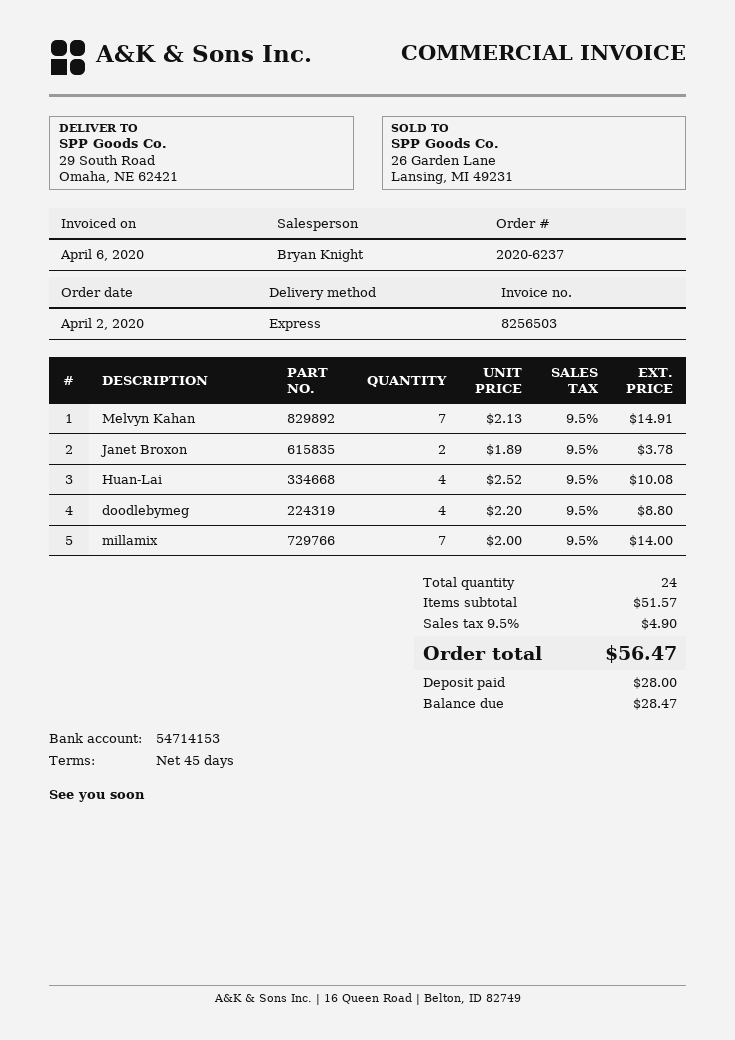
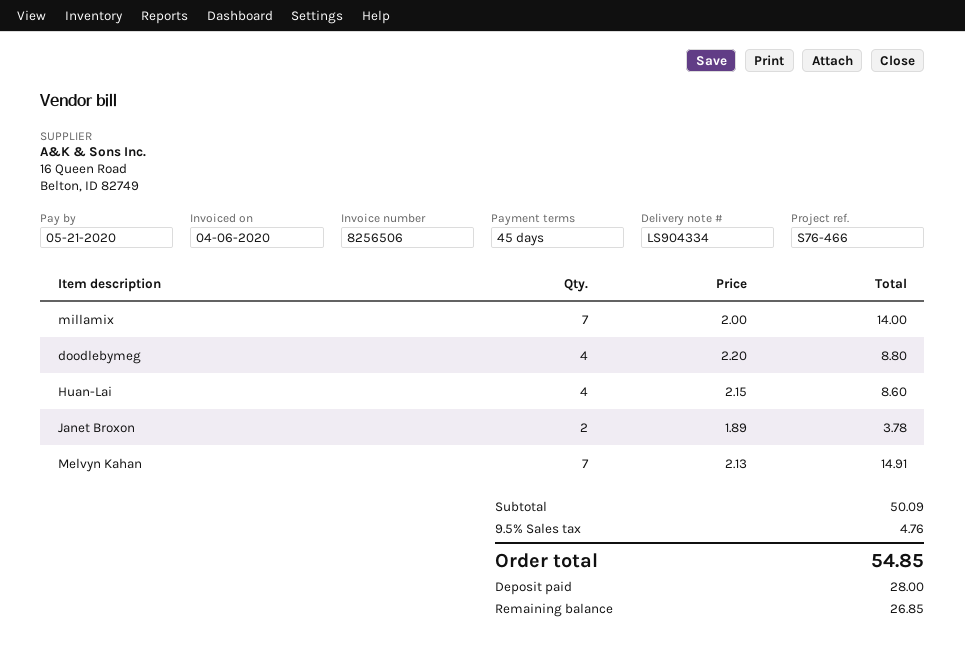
invoice number: 8256503 -> 8256506
Huan-Lai: 4 x 2.52 = 10.08 -> 4 x 2.15 = 8.60
subtotal: 51.57 -> 50.09
tax: 9.5% = 4.90 -> 9.5% = 4.76
total: 56.47 -> 54.85
balance: 28.47 -> 26.85

